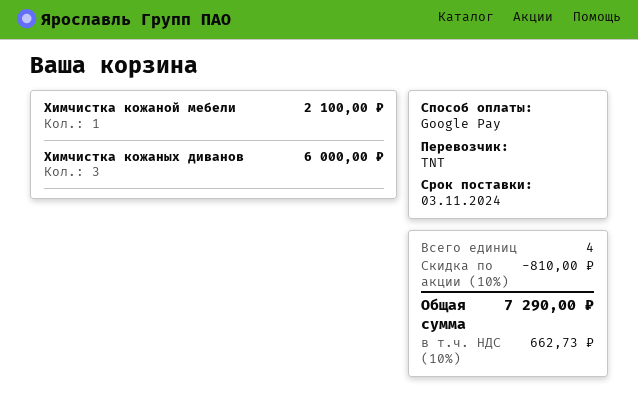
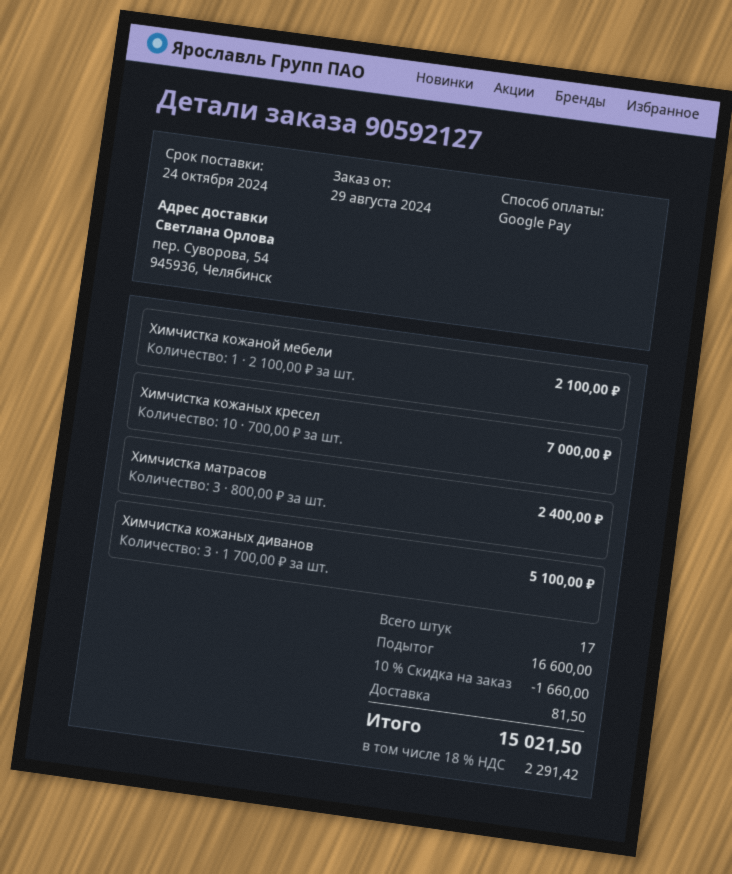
delivery date: 2024-11-03 -> 2024-10-24
Химчистка кожаных диванов: 3 for 6000.00 -> 3 for 5100.00
Химчистка кожаных кресел: none -> 10 for 7000.00
Химчистка матрасов: none -> 3 for 2400.00
total quantity: 4 -> 17
discount: 10% = 810.00 -> 10% = 1660.00
shipping: none -> 81.50
tax: 10% = 662.73 -> 18% = 2291.42
total: 7290.00 -> 15021.50

